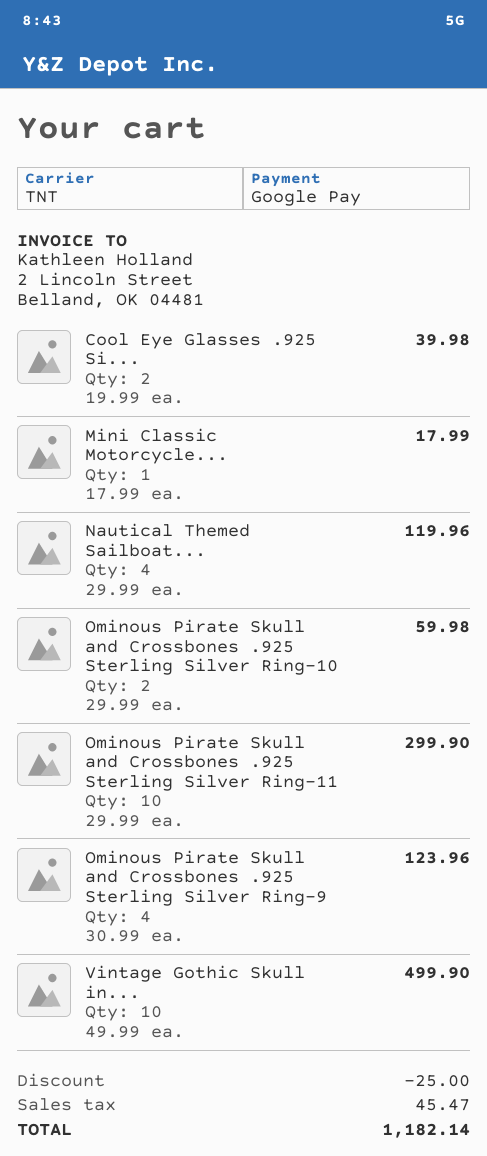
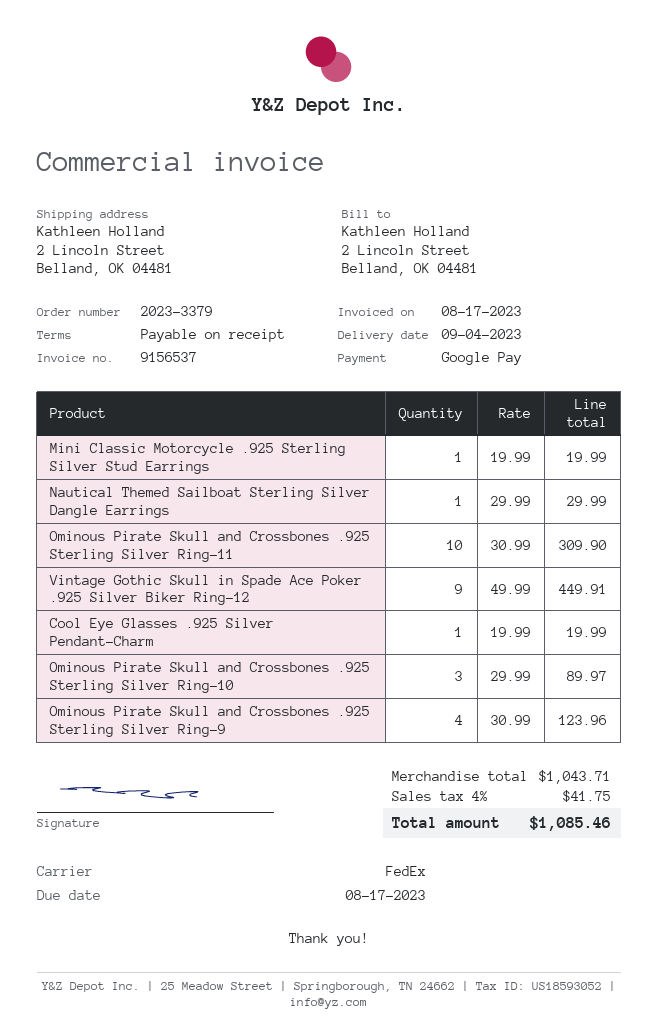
shipping method: TNT -> FedEx
Cool Eye Glasses .925 Si...: 2 x 19.99 = 39.98 -> 1 x 19.99 = 19.99
Mini Classic Motorcycle...: 1 x 17.99 = 17.99 -> 1 x 19.99 = 19.99
Nautical Themed Sailboat...: 4 x 29.99 = 119.96 -> 1 x 29.99 = 29.99
Ominous Pirate Skull and Crossbones .925 Sterling Silver Ring-10: 2 x 29.99 = 59.98 -> 3 x 29.99 = 89.97
Ominous Pirate Skull and Crossbones .925 Sterling Silver Ring-11: 10 x 29.99 = 299.90 -> 10 x 30.99 = 309.90
Vintage Gothic Skull in...: 10 x 49.99 = 499.90 -> 9 x 49.99 = 449.91
discount: 25.00 -> none
tax: 45.47 -> 41.75
total: 1182.14 -> 1085.46

